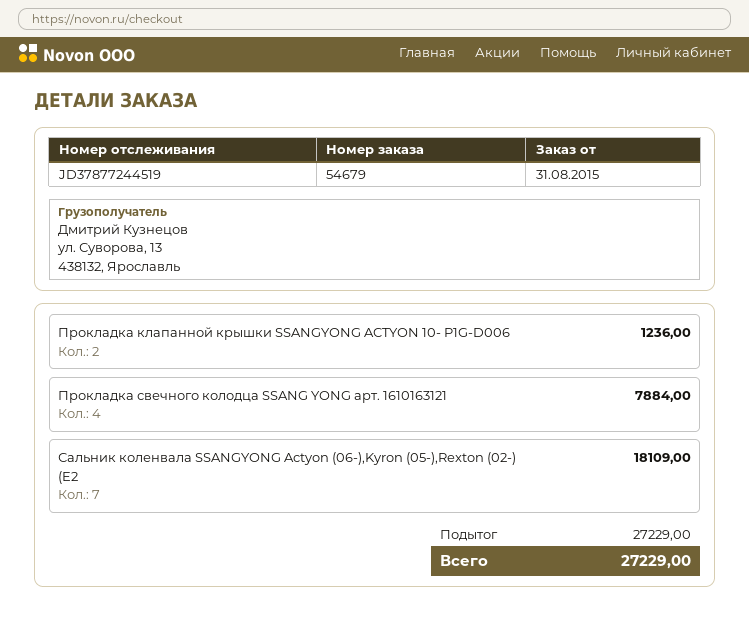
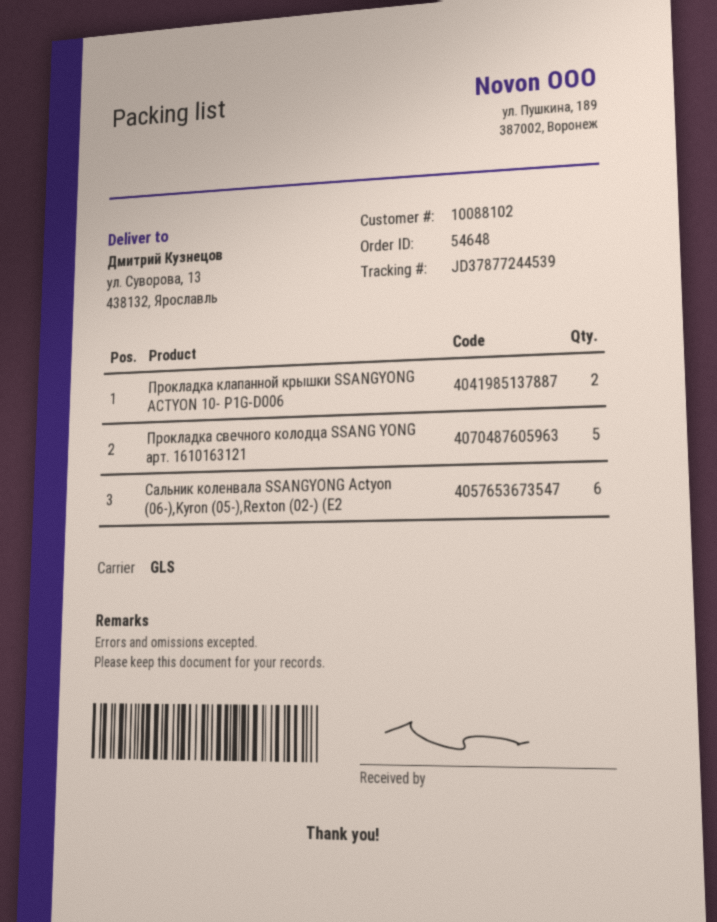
order number: 54679 -> 54648
tracking number: JD37877244519 -> JD37877244539
Прокладка свечного колодца SSANG YONG арт. 1610163121: 4 -> 5
Сальник коленвала SSANGYONG Actyon (06-),Kyron (05-),Rexton (02-) (E2: 7 -> 6

